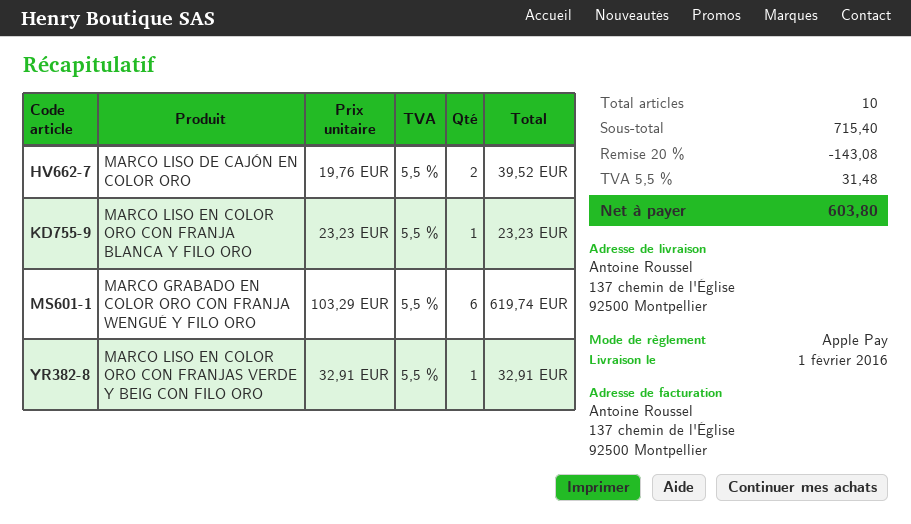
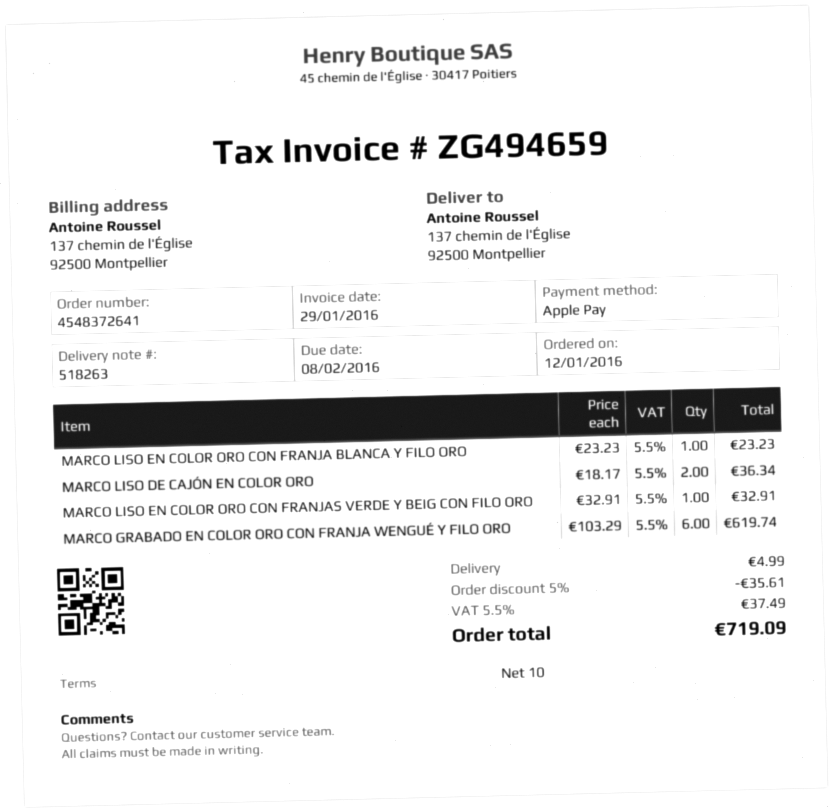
MARCO LISO DE CAJÓN EN COLOR ORO: 2 x 19.76 = 39.52 -> 2 x 18.17 = 36.34
discount: 20% = 143.08 -> 5% = 35.61
shipping: none -> 4.99
tax: 5.5% = 31.48 -> 5.5% = 37.49
total: 603.80 -> 719.09

